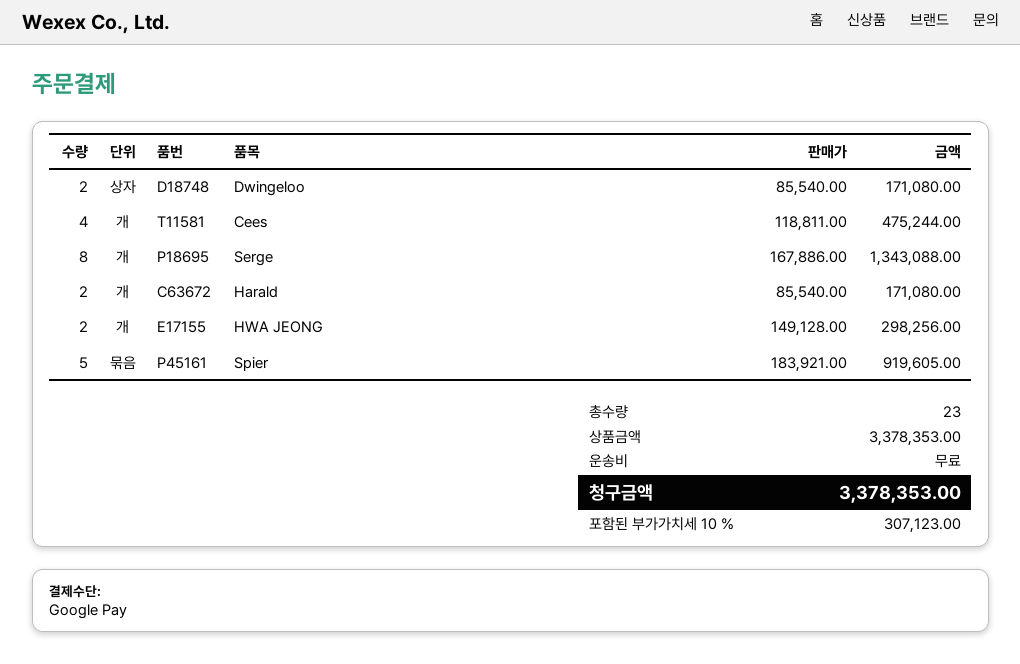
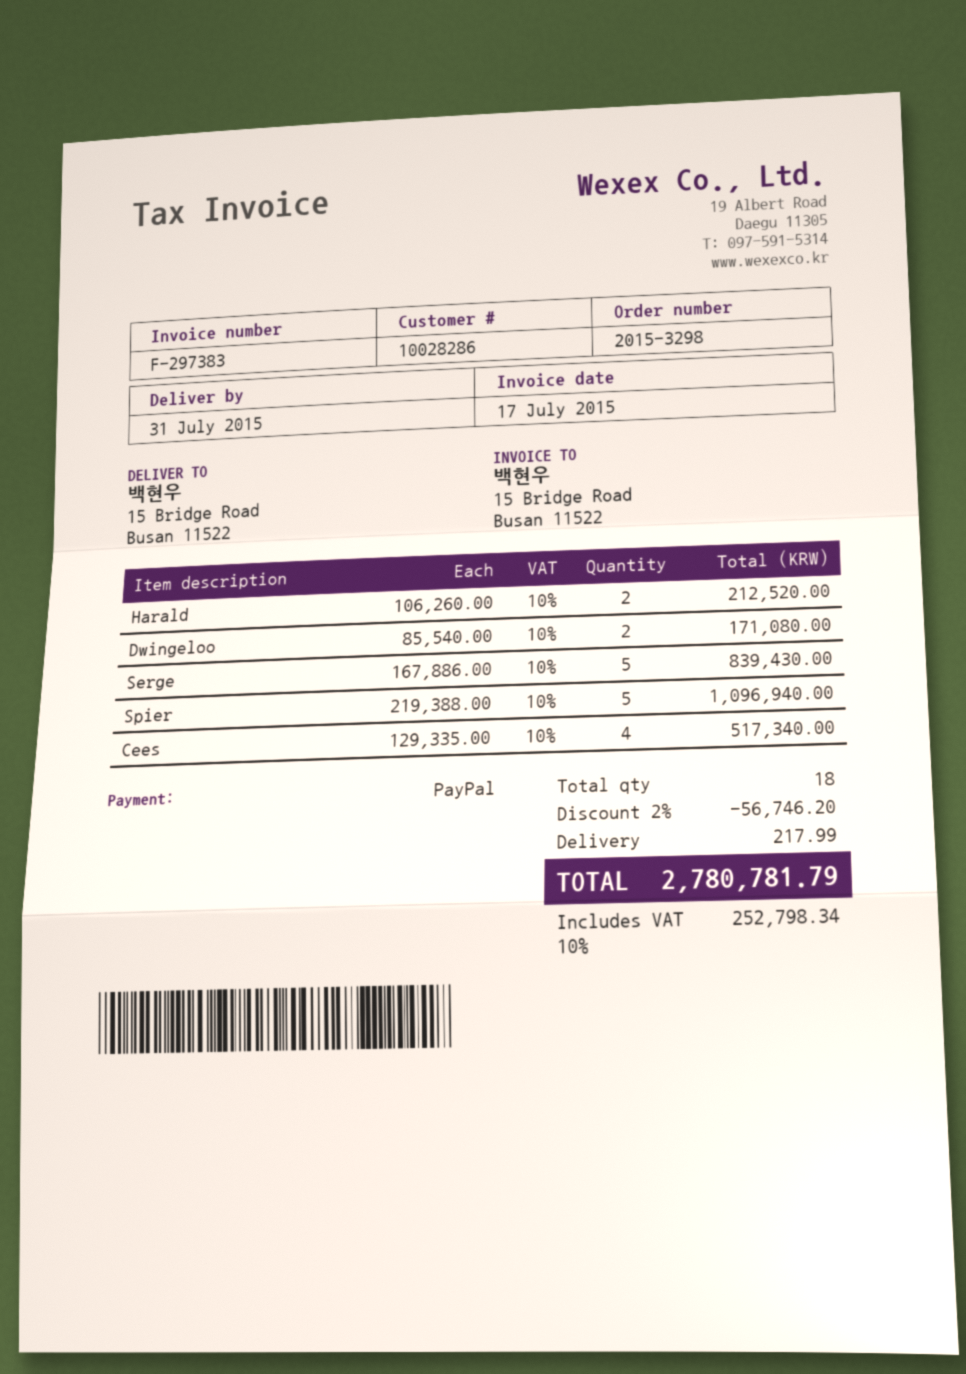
payment method: Google Pay -> PayPal
Cees: 4 x 118811.00 = 475244.00 -> 4 x 129335.00 = 517340.00
Serge: 8 x 167886.00 = 1343088.00 -> 5 x 167886.00 = 839430.00
Harald: 2 x 85540.00 = 171080.00 -> 2 x 106260.00 = 212520.00
HWA JEONG: 2 x 149128.00 = 298256.00 -> none
Spier: 5 x 183921.00 = 919605.00 -> 5 x 219388.00 = 1096940.00
total quantity: 23 -> 18
discount: none -> 2% = 56746.20
shipping: 0.00 -> 217.99
tax: 10% = 307123.00 -> 10% = 252798.34
total: 3378353.00 -> 2780781.79

